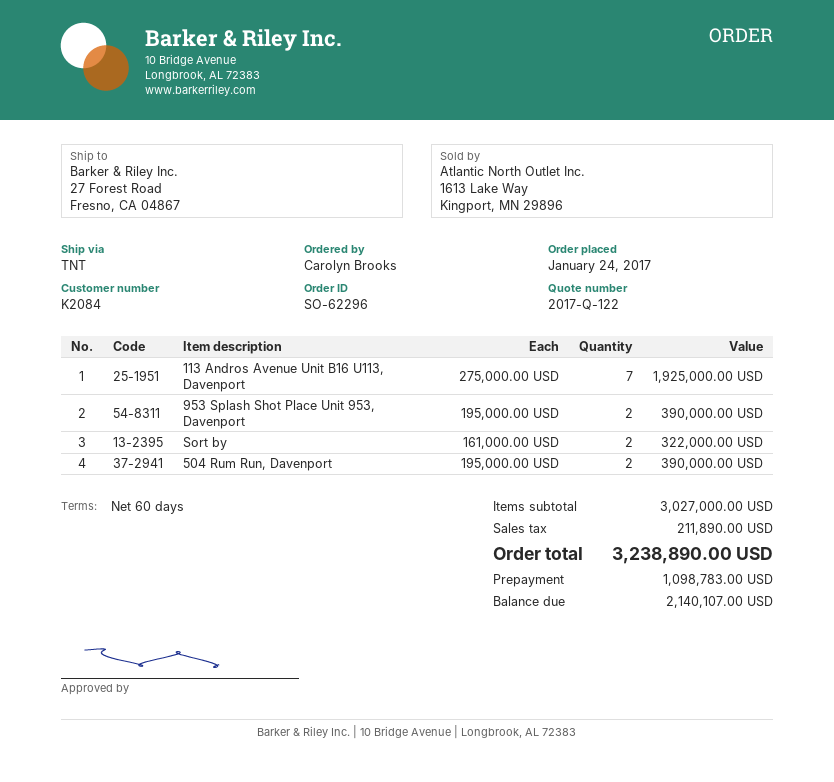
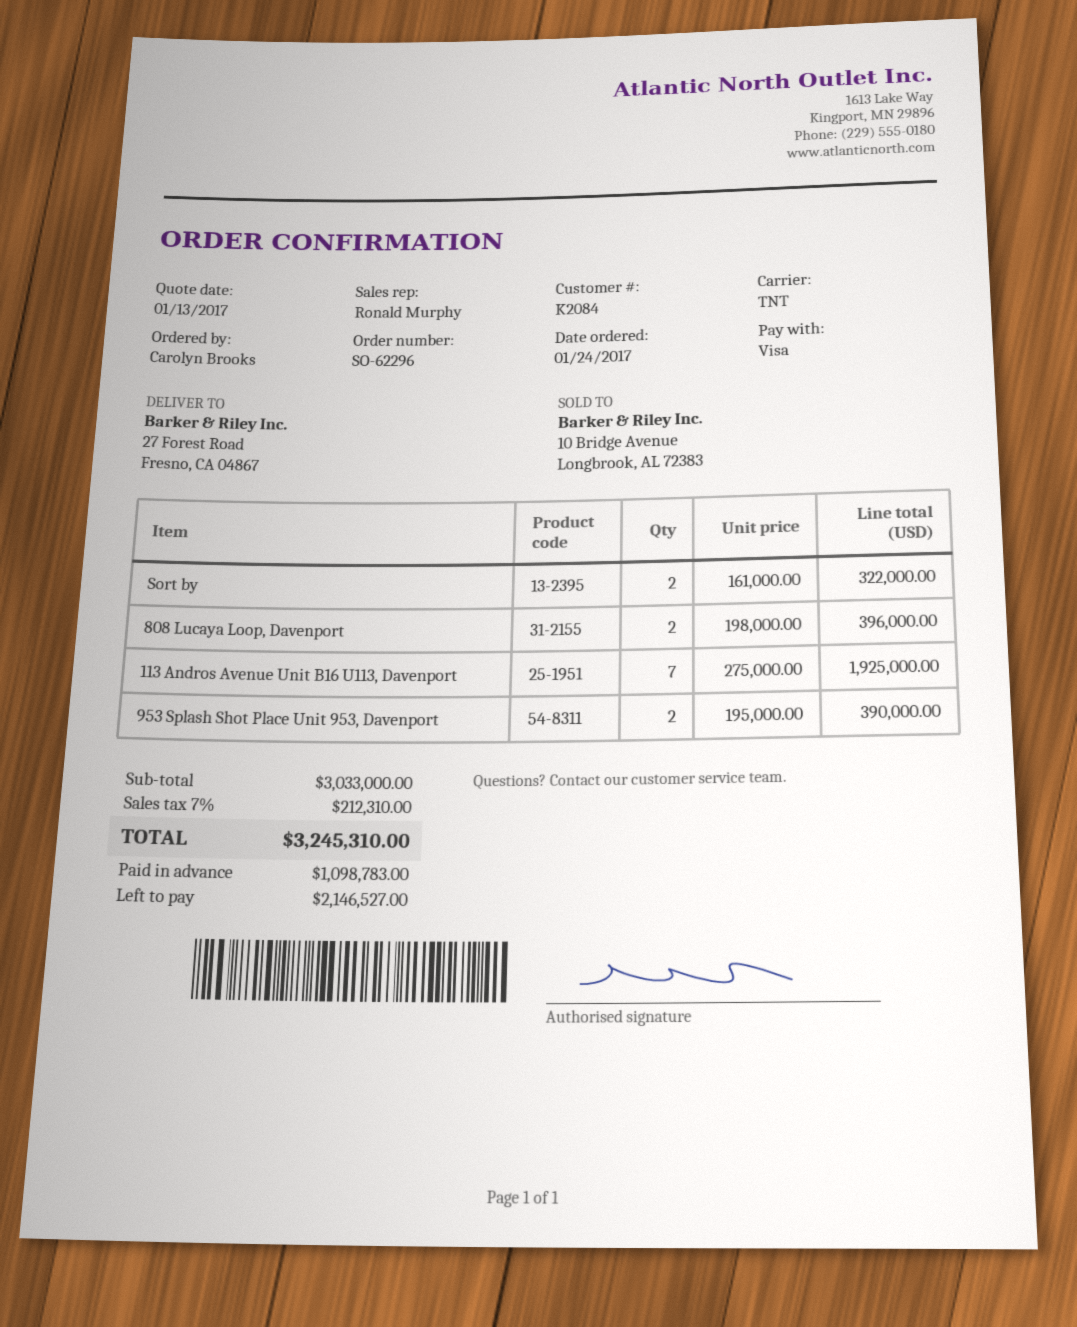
504 Rum Run, Davenport: 2 x 195000.00 = 390000.00 -> none
808 Lucaya Loop, Davenport: none -> 2 x 198000.00 = 396000.00
subtotal: 3027000.00 -> 3033000.00
tax: 211890.00 -> 212310.00
total: 3238890.00 -> 3245310.00
balance: 2140107.00 -> 2146527.00

